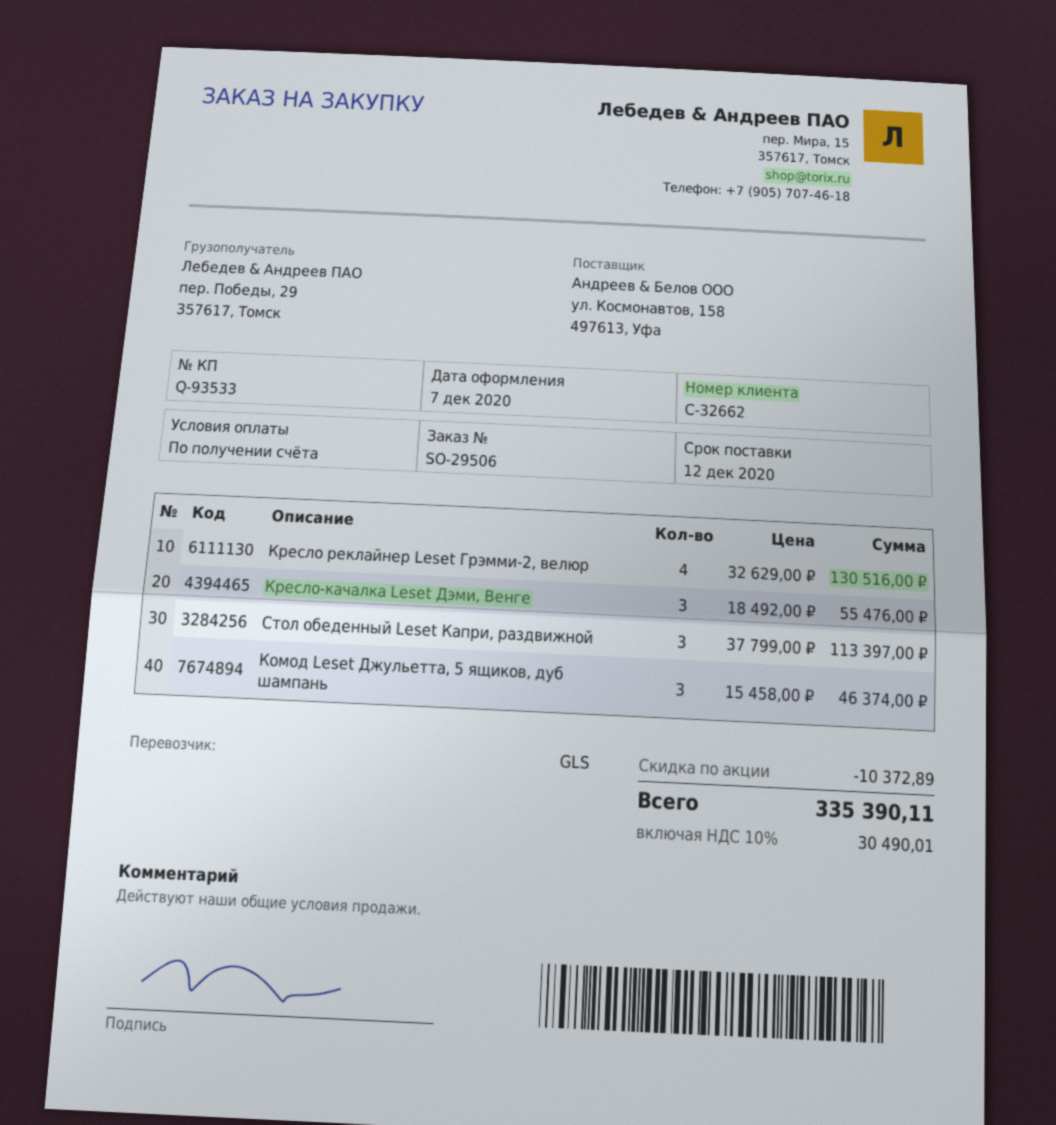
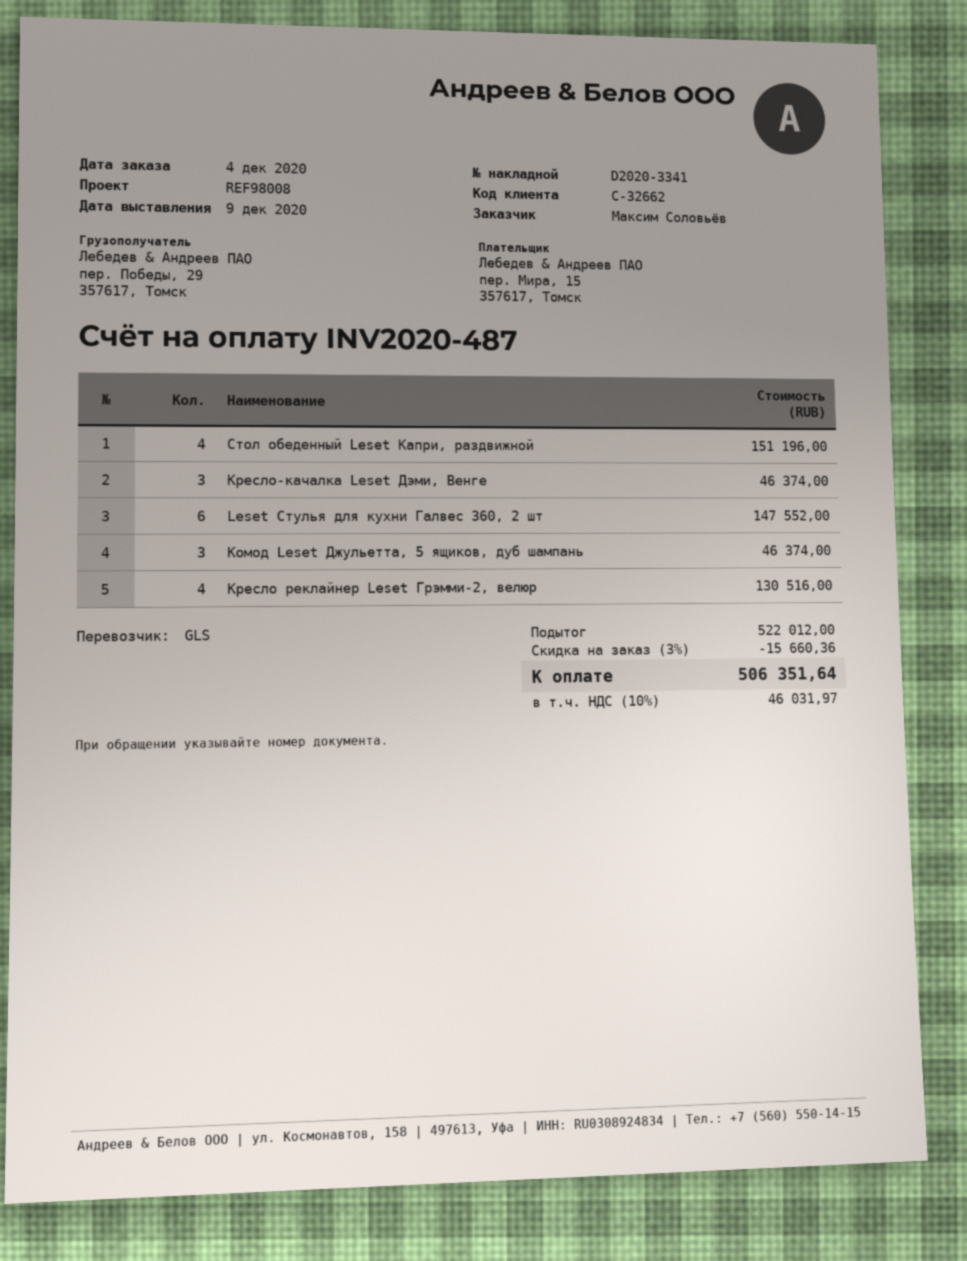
order date: 2020-12-07 -> 2020-12-04
Кресло-качалка Leset Дэми, Венге: 3 for 55476.00 -> 3 for 46374.00
Стол обеденный Leset Капри, раздвижной: 3 for 113397.00 -> 4 for 151196.00
Leset Стулья для кухни Галвес 360, 2 шт: none -> 6 for 147552.00
discount: 10372.89 -> 15660.36
tax: 10% = 30490.01 -> 10% = 46031.97
total: 335390.11 -> 506351.64

